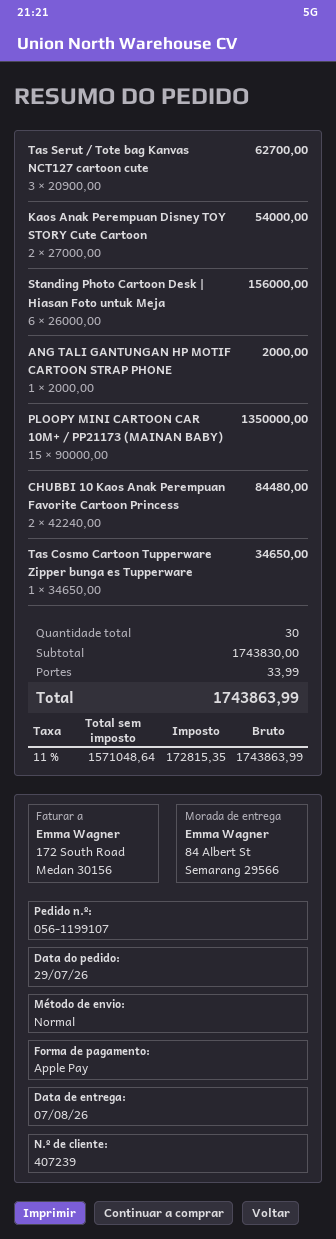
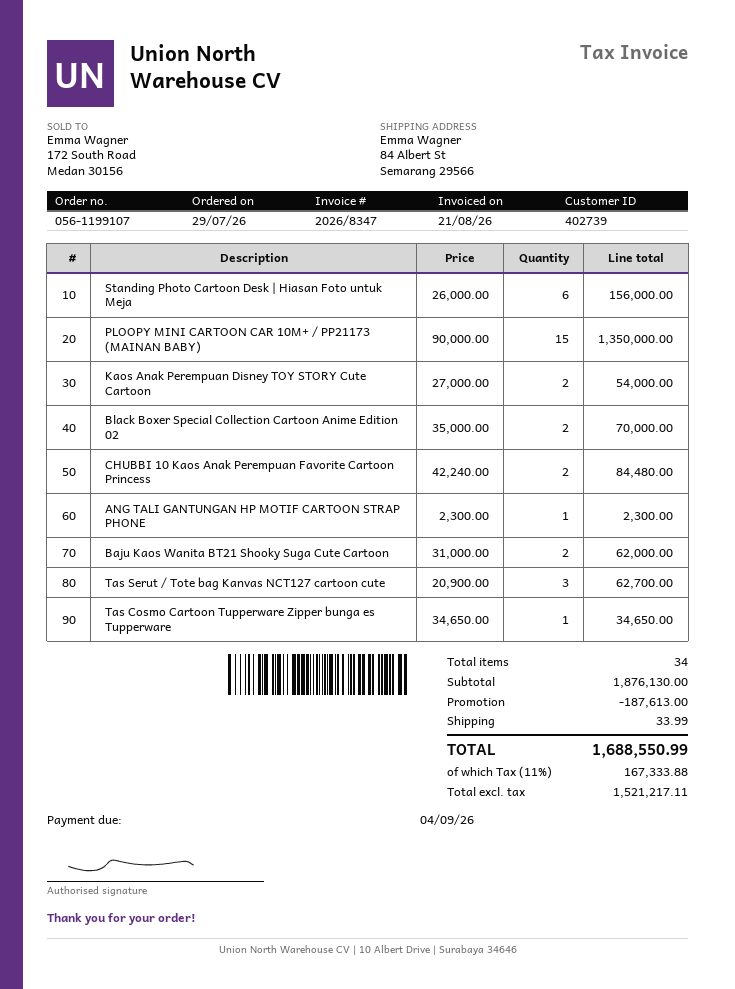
customer number: 407239 -> 402739
ANG TALI GANTUNGAN HP MOTIF CARTOON STRAP PHONE: 1 x 2000.00 = 2000.00 -> 1 x 2300.00 = 2300.00
Black Boxer Special Collection Cartoon Anime Edition 02: none -> 2 x 35000.00 = 70000.00
Baju Kaos Wanita BT21 Shooky Suga Cute Cartoon: none -> 2 x 31000.00 = 62000.00
total quantity: 30 -> 34
subtotal: 1743830.00 -> 1876130.00
discount: none -> 187613.00
net: 1571048.64 -> 1521217.11
tax: 11% = 172815.35 -> 11% = 167333.88
total: 1743863.99 -> 1688550.99

